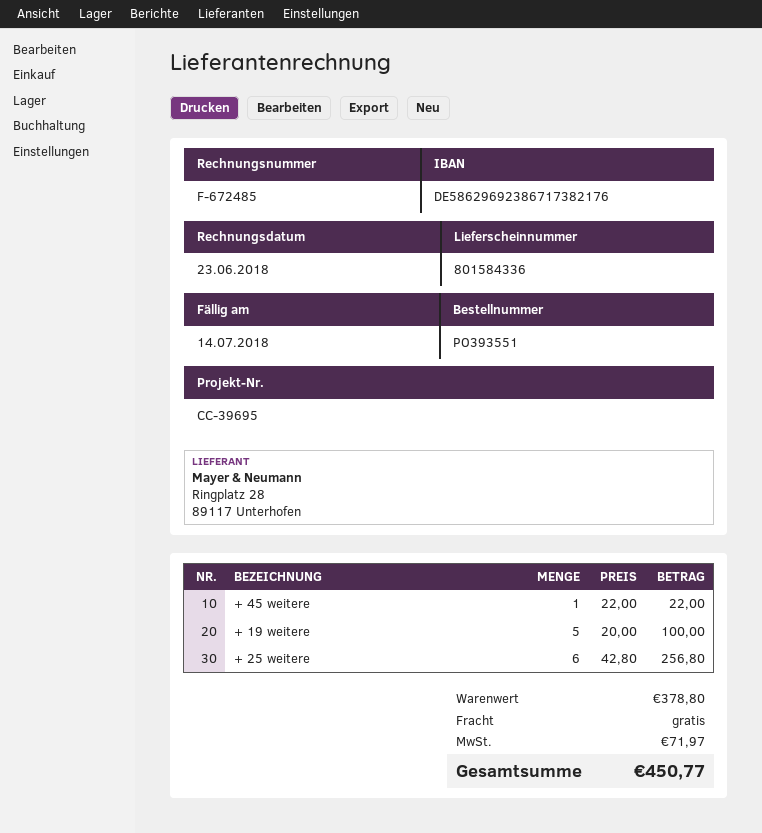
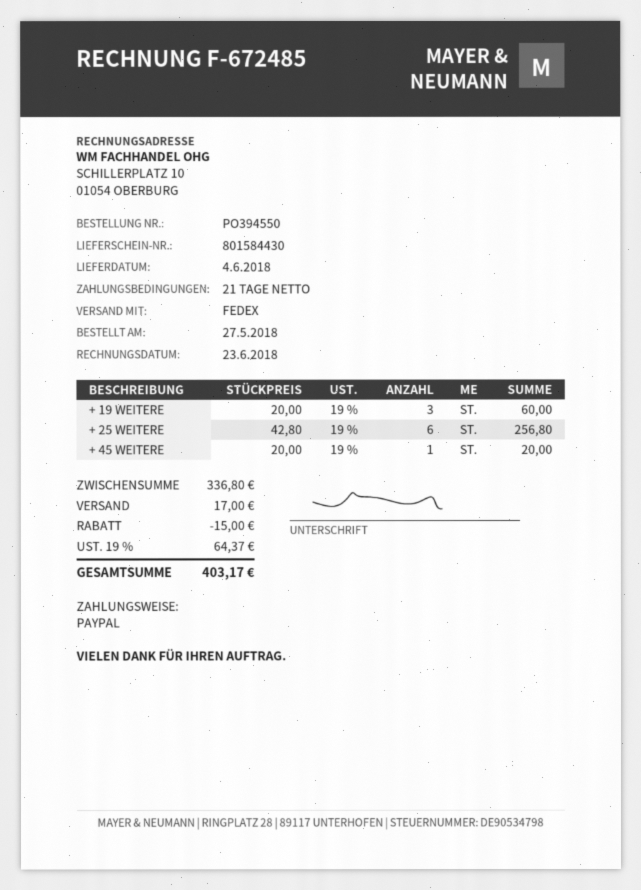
order number: PO393551 -> PO394550
delivery note number: 801584336 -> 801584430
+ 45 weitere: 1 x 22.00 = 22.00 -> 1 x 20.00 = 20.00
+ 19 weitere: 5 x 20.00 = 100.00 -> 3 x 20.00 = 60.00
subtotal: 378.80 -> 336.80
discount: none -> 15.00
shipping: 0.00 -> 17.00
tax: 71.97 -> 64.37
total: 450.77 -> 403.17

